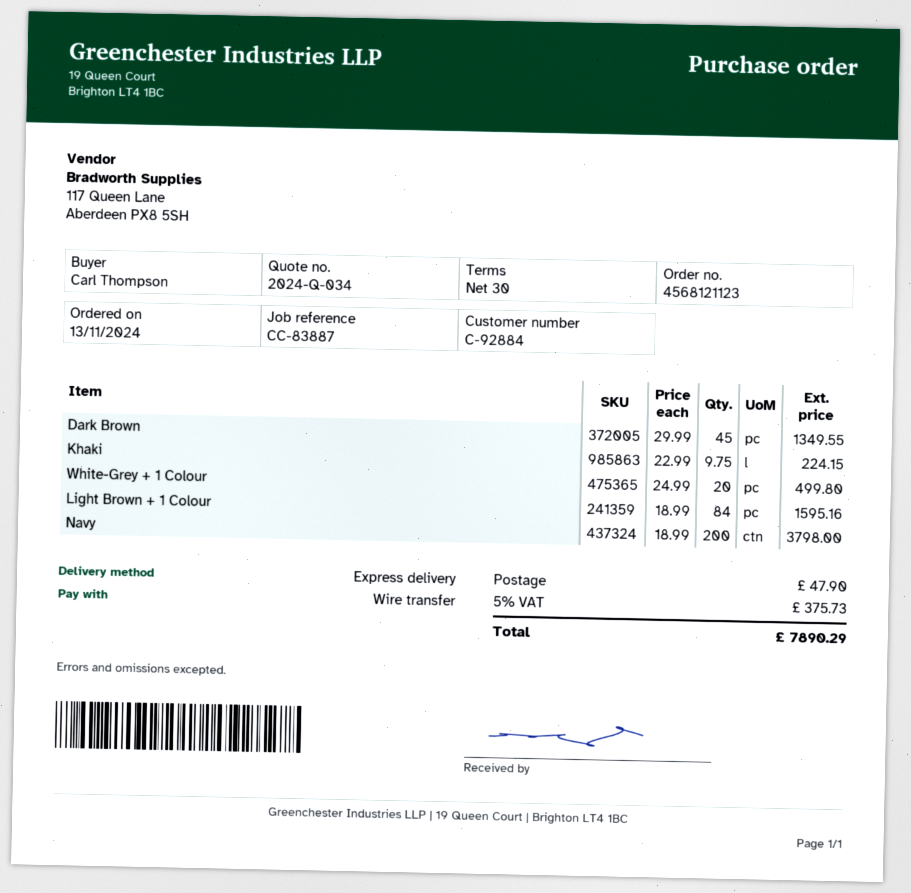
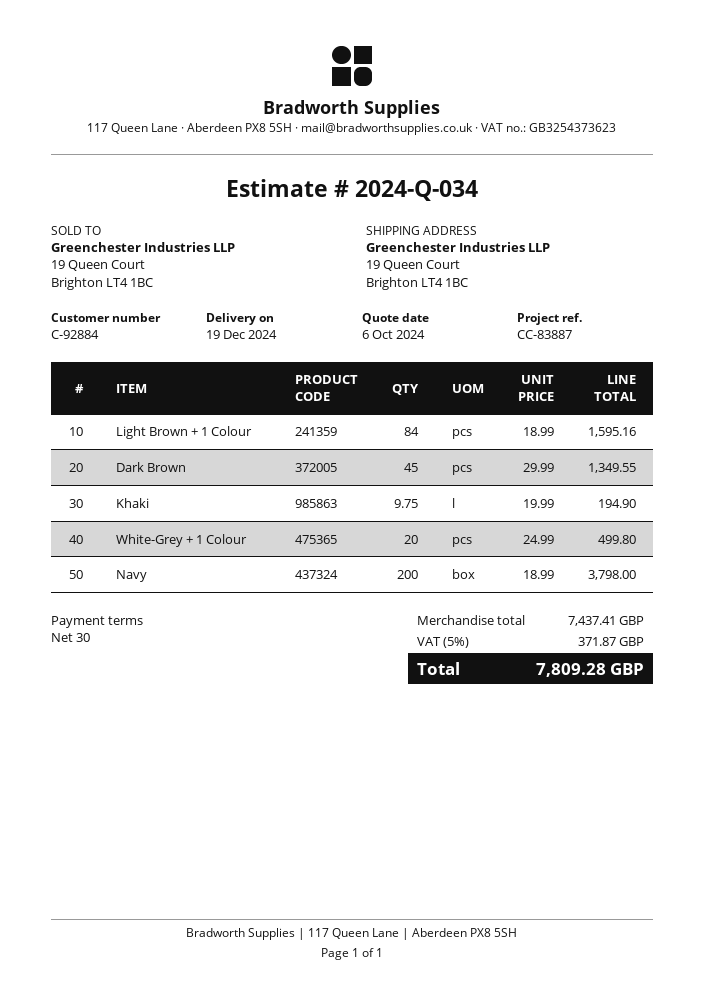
Khaki: 9.75 x 22.99 = 224.15 -> 9.75 x 19.99 = 194.90
shipping: 47.90 -> none
tax: 5% = 375.73 -> 5% = 371.87
total: 7890.29 -> 7809.28

